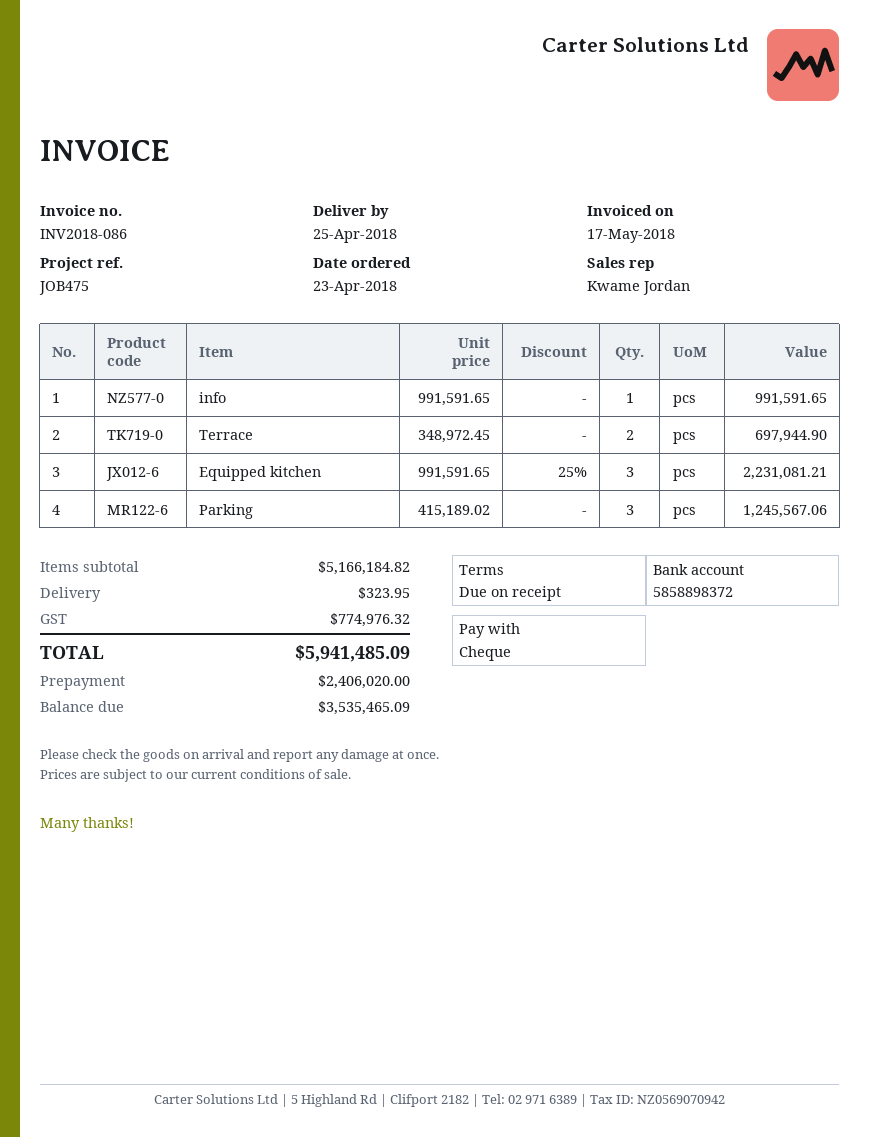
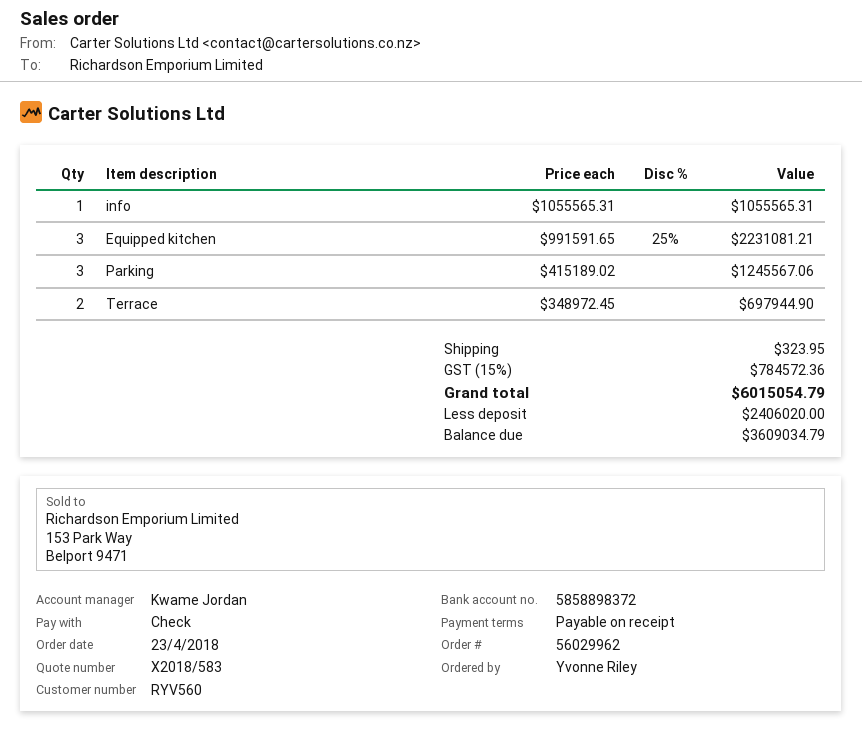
info: 1 x 991591.65 = 991591.65 -> 1 x 1055565.31 = 1055565.31
tax: 774976.32 -> 784572.36
total: 5941485.09 -> 6015054.79
balance: 3535465.09 -> 3609034.79

